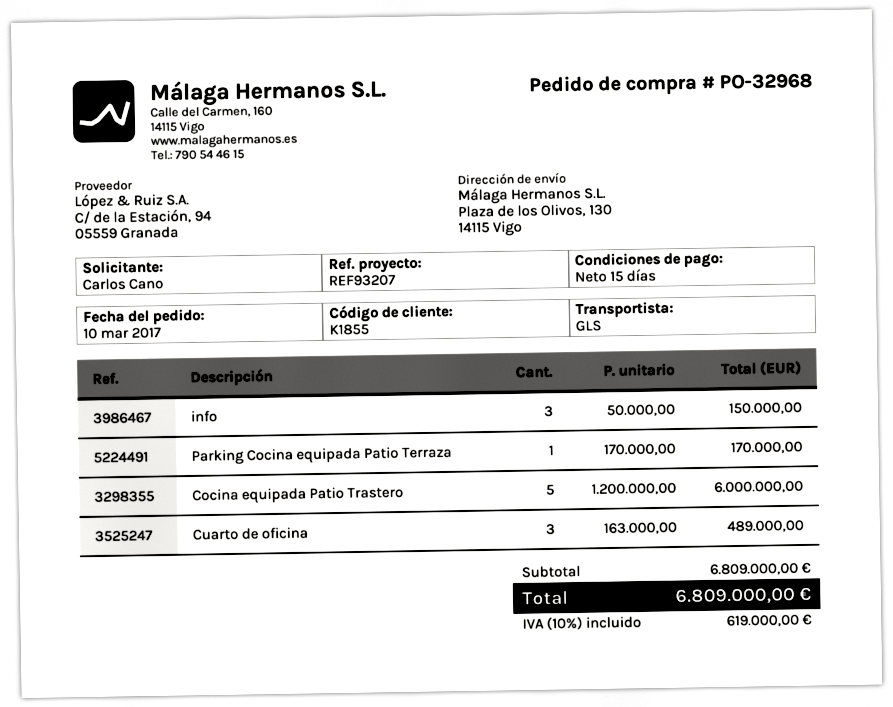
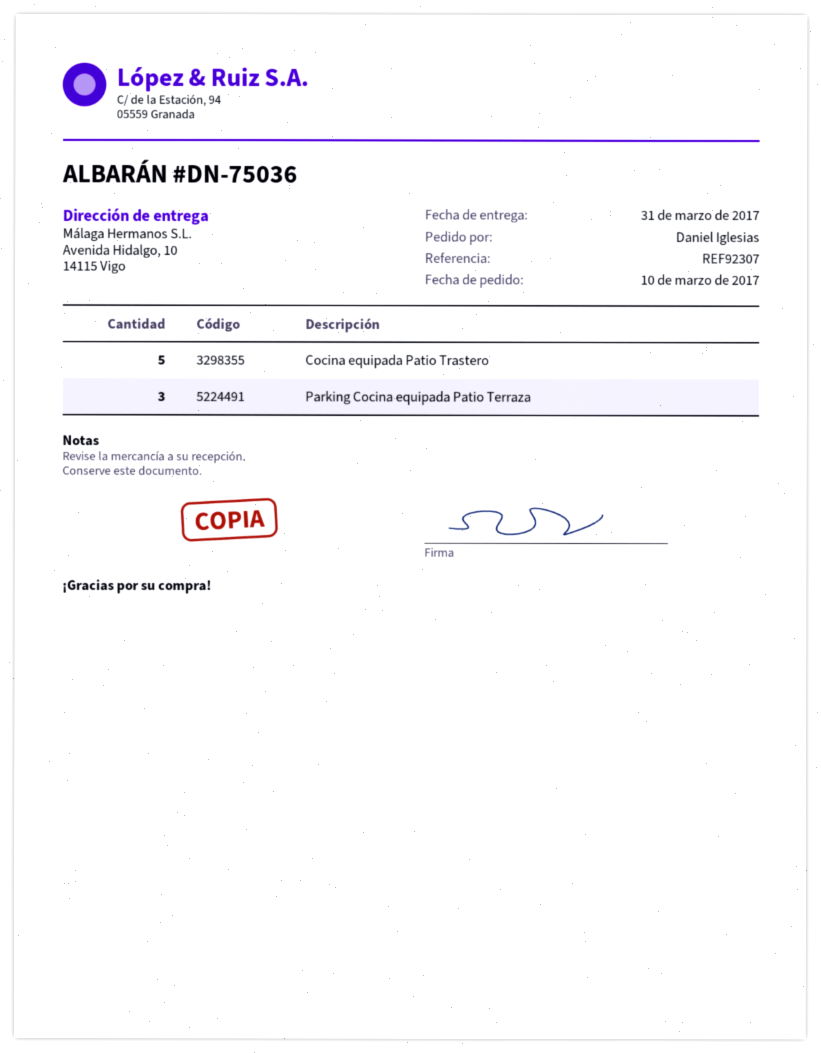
reference: REF93207 -> REF92307
ordered by: Carlos Cano -> Daniel Iglesias
ship to: Plaza de los Olivos, 130, 14115 Vigo -> Avenida Hidalgo, 10, 14115 Vigo
info: 3 -> none
Parking Cocina equipada Patio Terraza: 1 -> 3
Cuarto de oficina: 3 -> none

